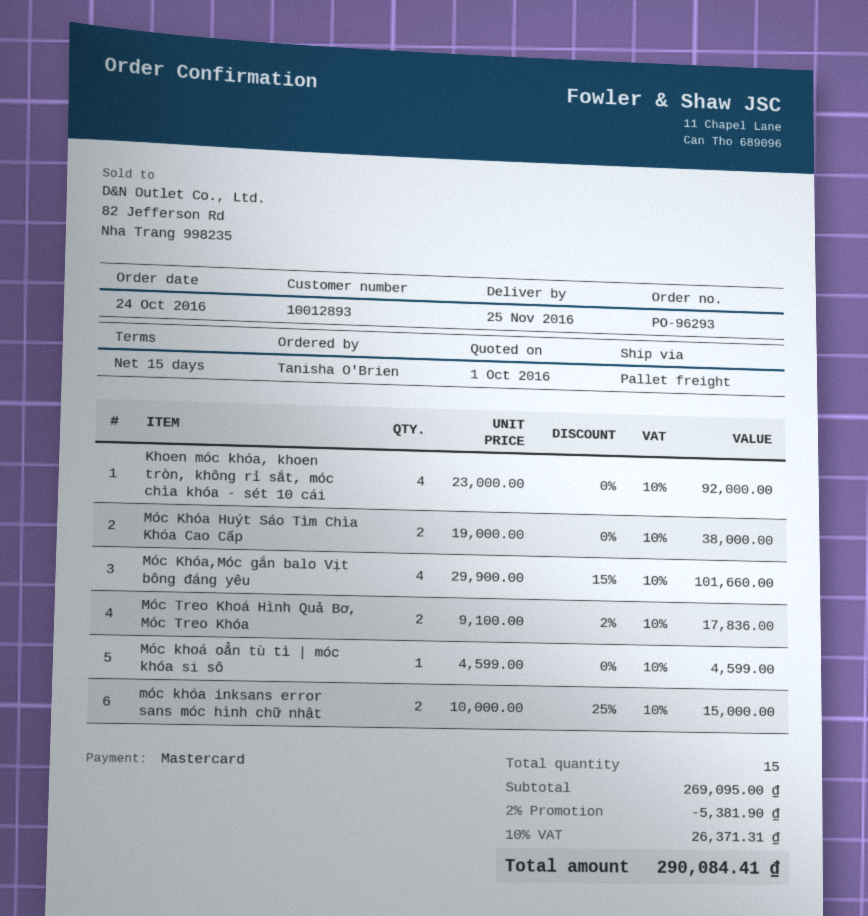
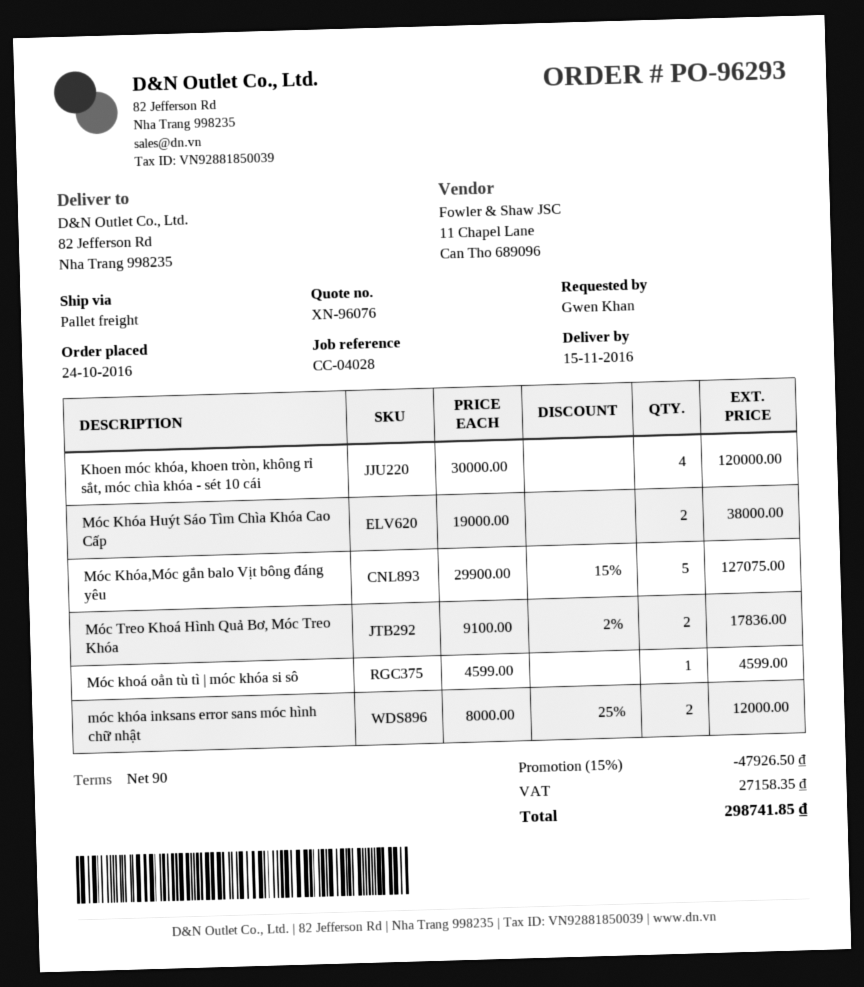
delivery date: 2016-11-25 -> 2016-11-15
payment terms: 15 days -> 90 days
ordered by: Tanisha O'Brien -> Gwen Khan
Khoen móc khóa, khoen tròn, không rỉ sắt, móc chìa khóa - sét 10 cái: 4 x 23000.00 = 92000.00 -> 4 x 30000.00 = 120000.00
Móc Khóa,Móc gắn balo Vịt bông đáng yêu: 4 x 29900.00 - 15% = 101660.00 -> 5 x 29900.00 - 15% = 127075.00
móc khóa inksans error sans móc hình chữ nhật: 2 x 10000.00 - 25% = 15000.00 -> 2 x 8000.00 - 25% = 12000.00
discount: 2% = 5381.90 -> 15% = 47926.50
tax: 26371.31 -> 27158.35
total: 290084.41 -> 298741.85

